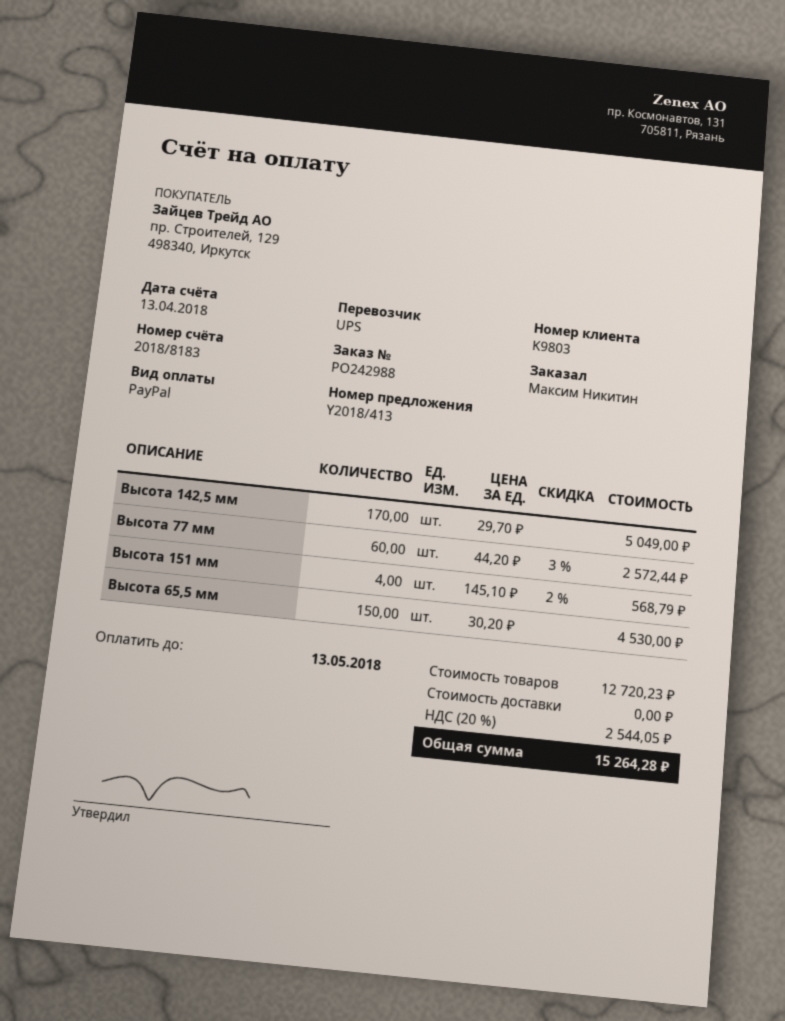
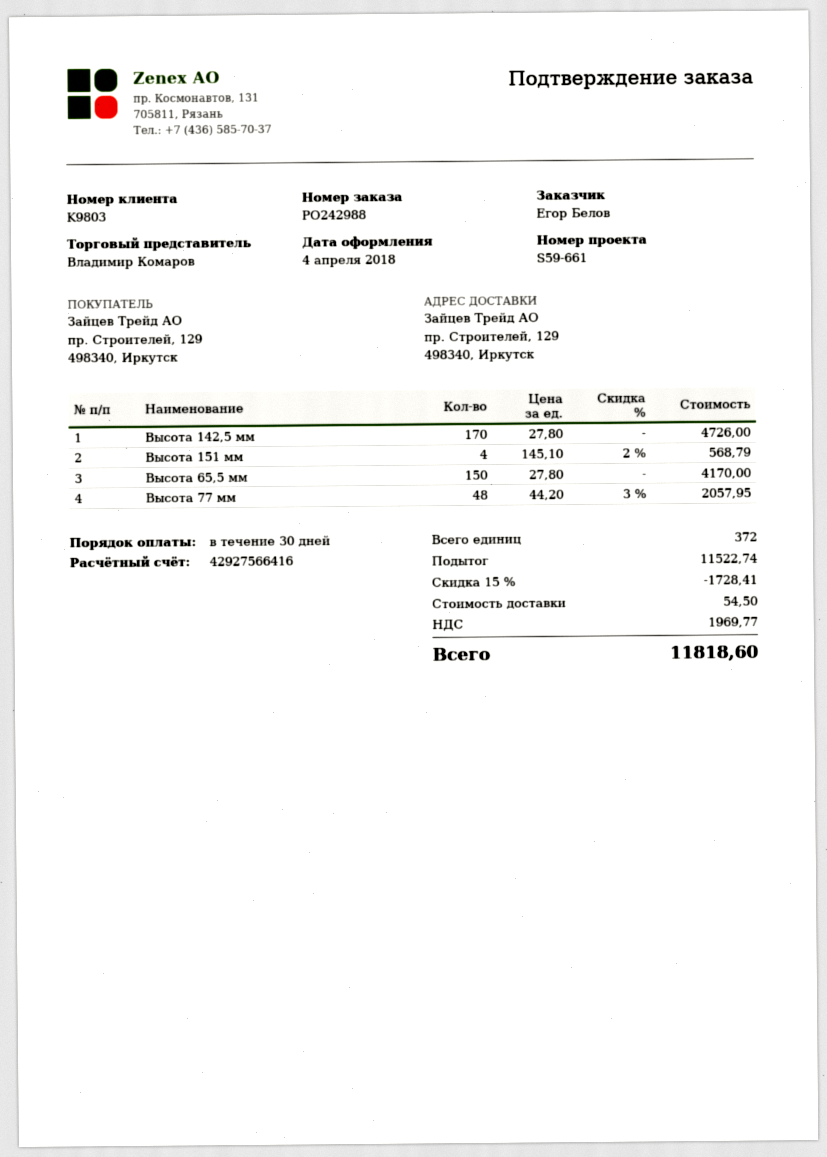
ordered by: Максим Никитин -> Егор Белов
Высота 142,5 мм: 170 x 29.70 = 5049.00 -> 170 x 27.80 = 4726.00
Высота 77 мм: 60 x 44.20 - 3% = 2572.44 -> 48 x 44.20 - 3% = 2057.95
Высота 65,5 мм: 150 x 30.20 = 4530.00 -> 150 x 27.80 = 4170.00
subtotal: 12720.23 -> 11522.74
discount: none -> 15% = 1728.41
shipping: 0.00 -> 54.50
tax: 2544.05 -> 1969.77
total: 15264.28 -> 11818.60

